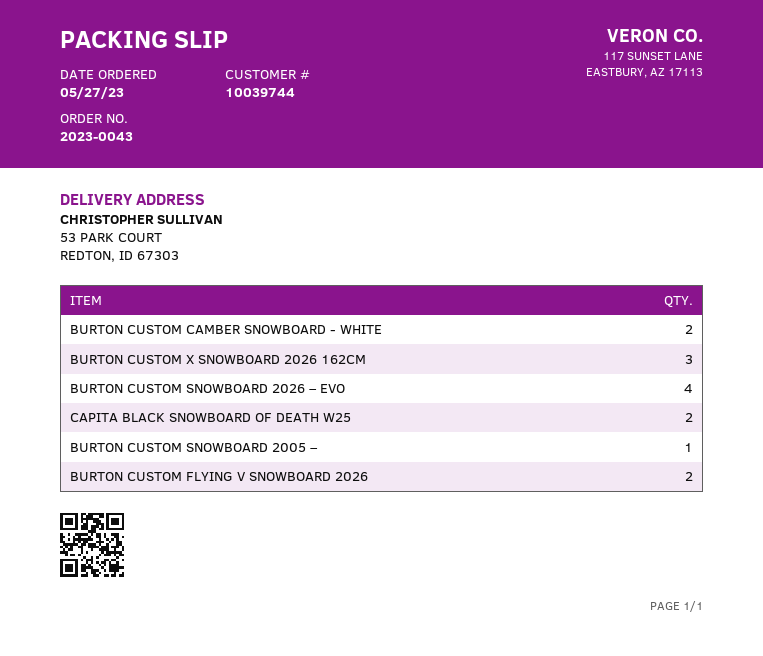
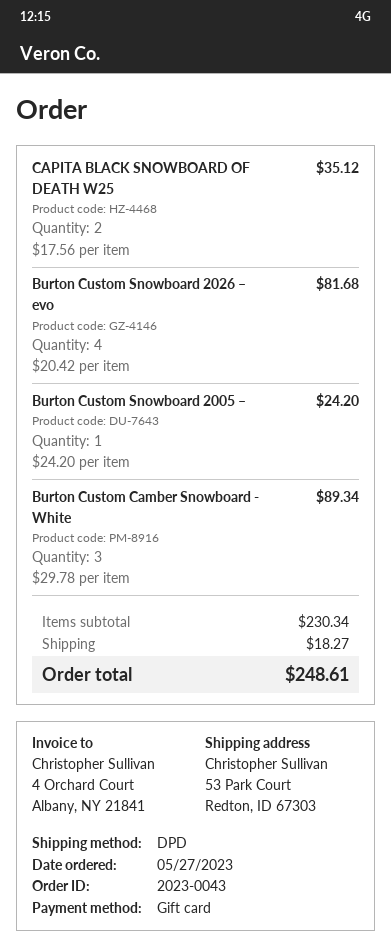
BURTON CUSTOM CAMBER SNOWBOARD - WHITE: 2 -> 3
BURTON CUSTOM X SNOWBOARD 2026 162CM: 3 -> none
BURTON CUSTOM FLYING V SNOWBOARD 2026: 2 -> none

